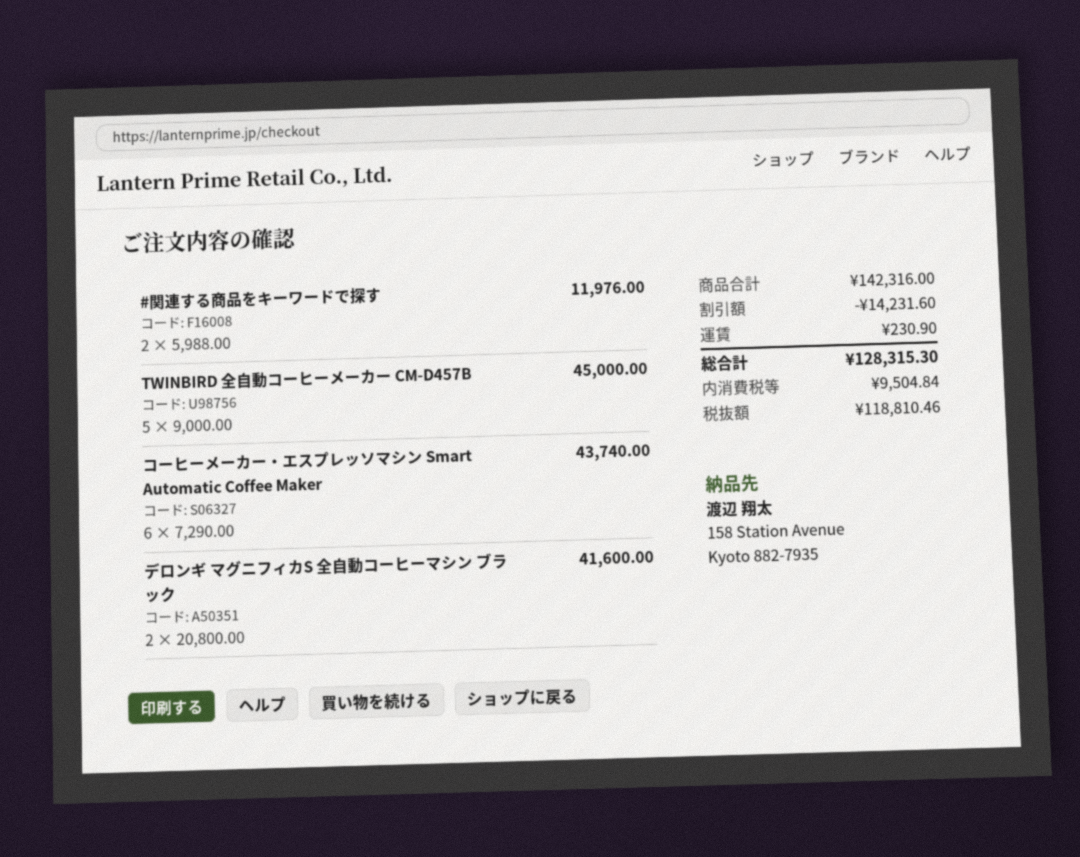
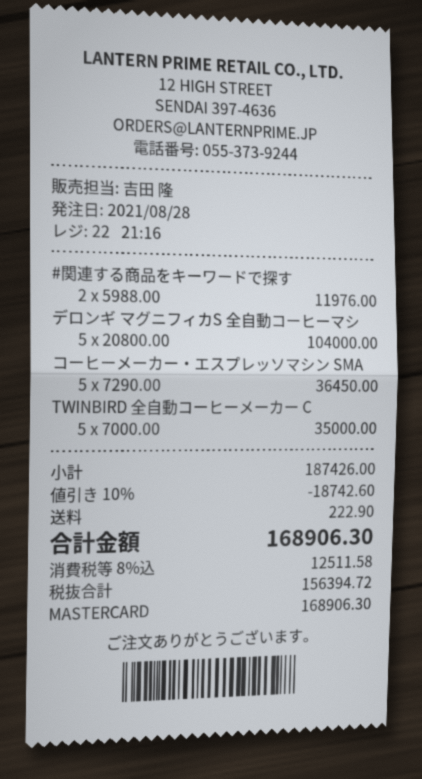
TWINBIRD 全自動コーヒーメーカー CM-D457B: 5 x 9000.00 = 45000.00 -> 5 x 7000.00 = 35000.00
コーヒーメーカー・エスプレッソマシン Smart Automatic Coffee Maker: 6 x 7290.00 = 43740.00 -> 5 x 7290.00 = 36450.00
デロンギ マグニフィカS 全自動コーヒーマシン ブラック: 2 x 20800.00 = 41600.00 -> 5 x 20800.00 = 104000.00
subtotal: 142316.00 -> 187426.00
discount: 14231.60 -> 18742.60
shipping: 230.90 -> 222.90
net: 118810.46 -> 156394.72
tax: 9504.84 -> 12511.58
total: 128315.30 -> 168906.30

